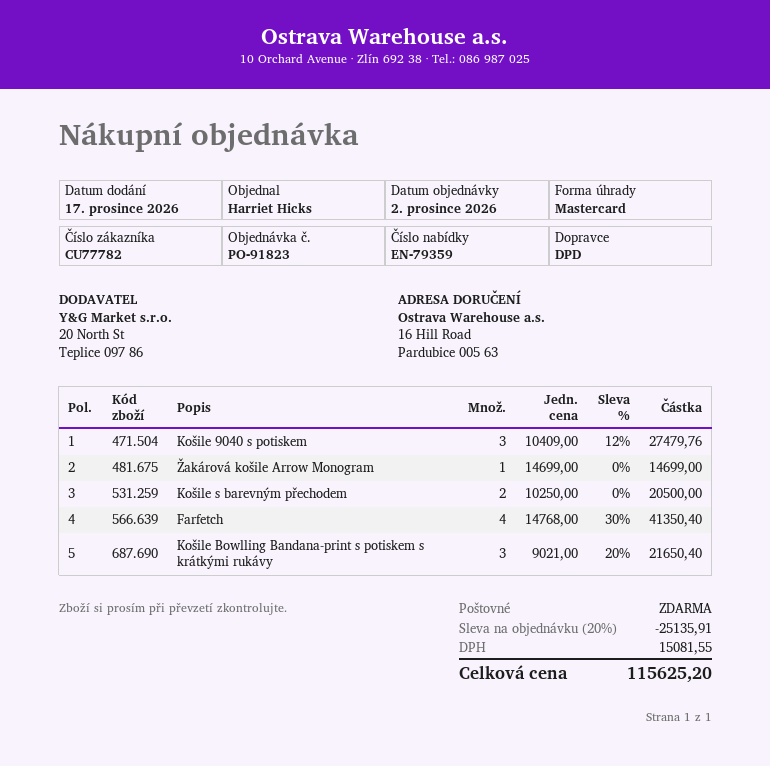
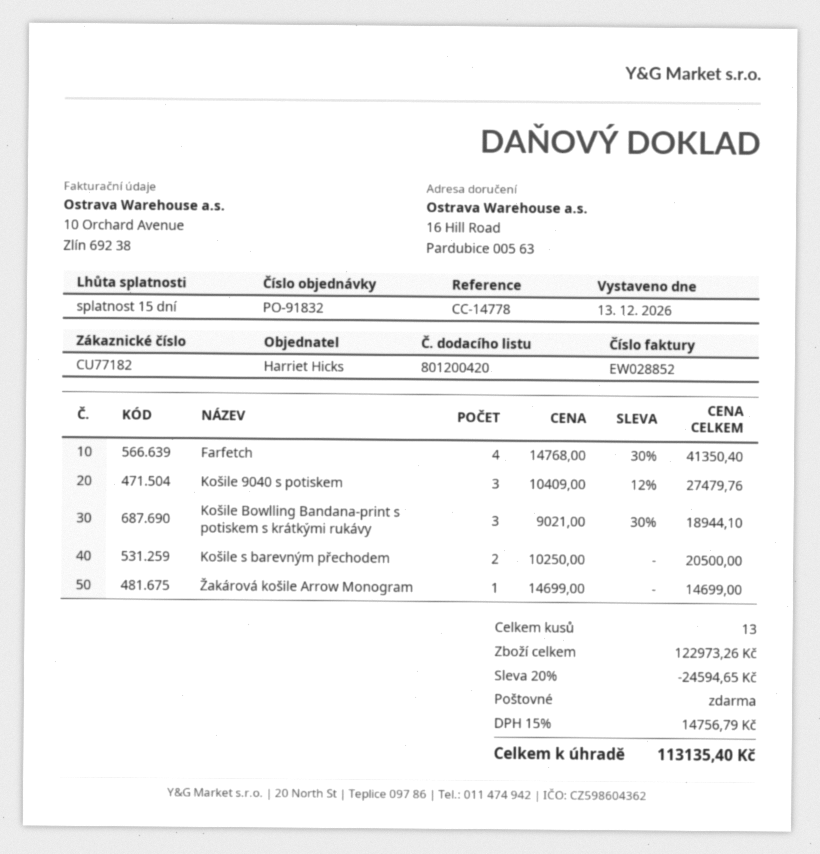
order number: PO-91823 -> PO-91832
customer number: CU77782 -> CU77182
Košile Bowlling Bandana-print s potiskem s krátkými rukávy: 3 x 9021.00 - 20% = 21650.40 -> 3 x 9021.00 - 30% = 18944.10
discount: 20% = 25135.91 -> 20% = 24594.65
tax: 15081.55 -> 14756.79
total: 115625.20 -> 113135.40

